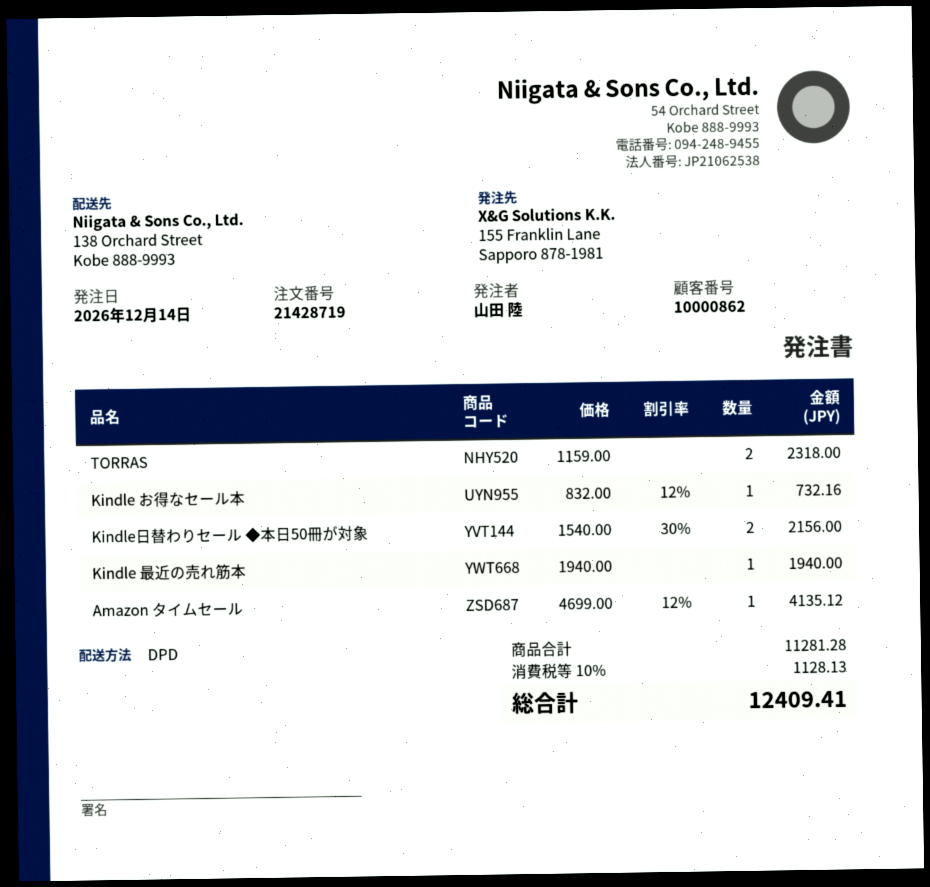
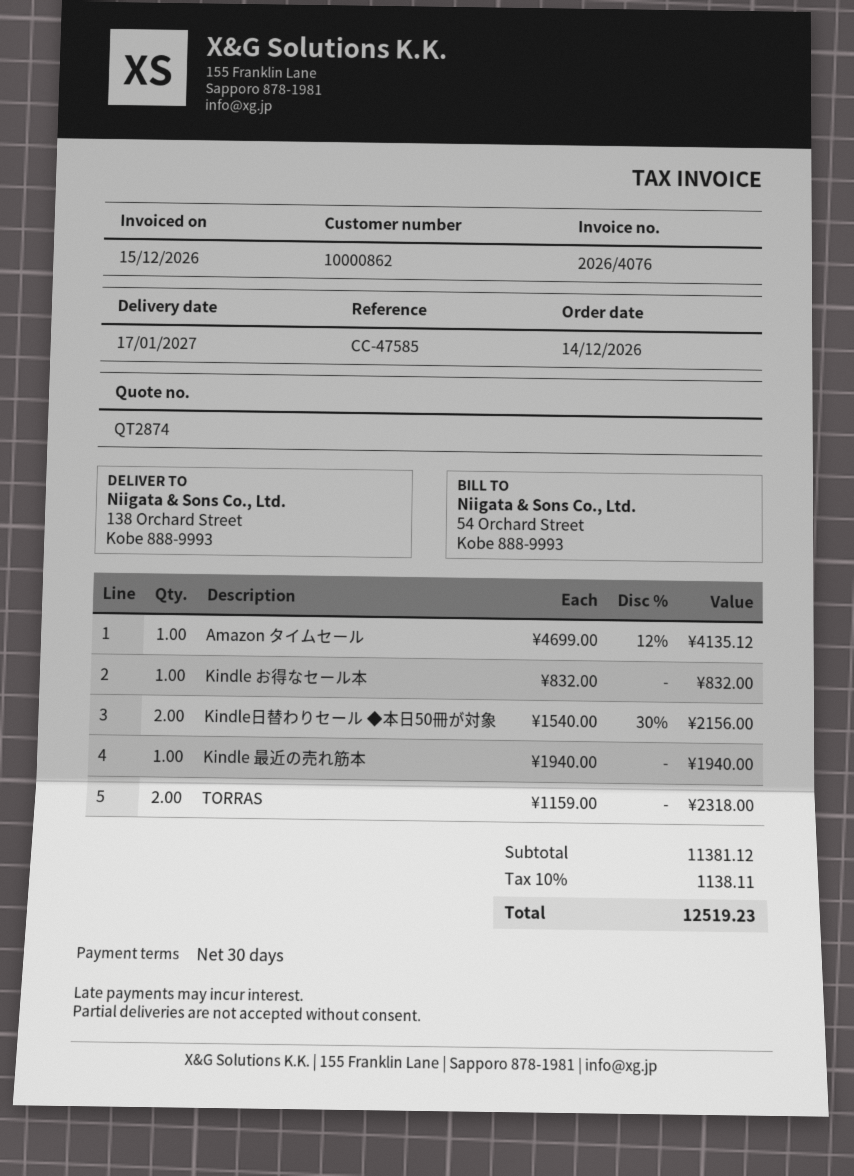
Kindle お得なセール本: 1 x 832.00 - 12% = 732.16 -> 1 x 832.00 = 832.00
subtotal: 11281.28 -> 11381.12
tax: 10% = 1128.13 -> 10% = 1138.11
total: 12409.41 -> 12519.23

